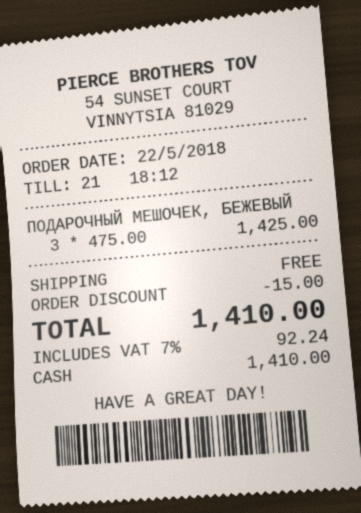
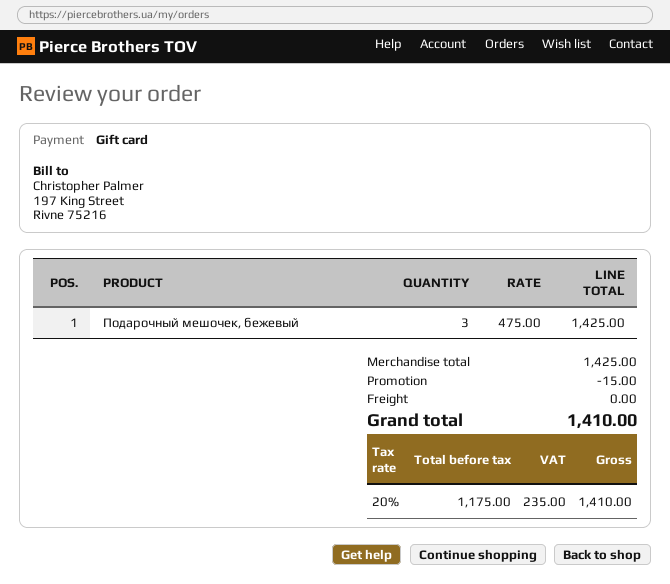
payment method: cash -> gift card
tax: 7% = 92.24 -> 20% = 235.00

